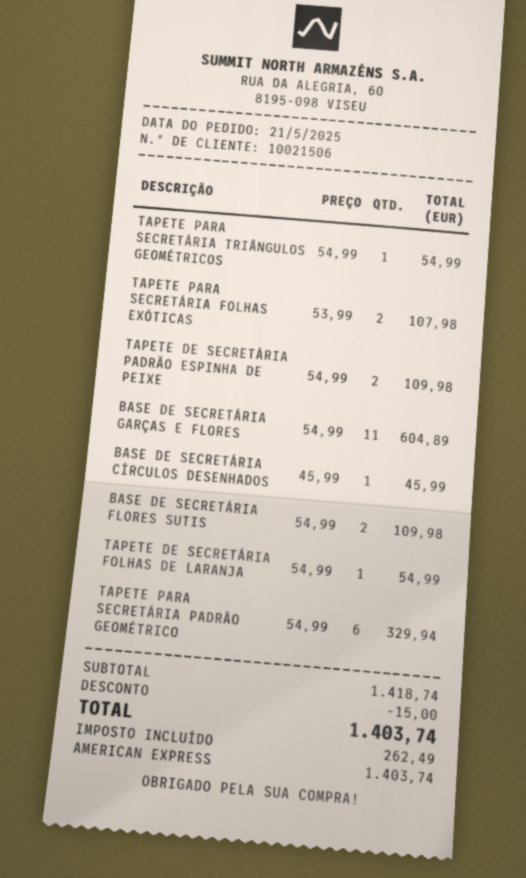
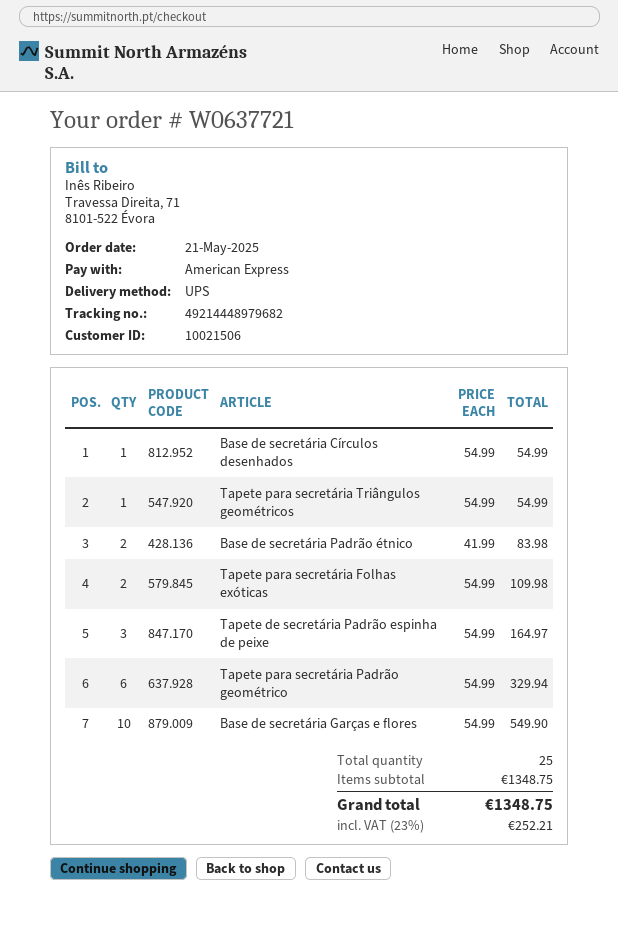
TAPETE PARA SECRETÁRIA FOLHAS EXÓTICAS: 2 x 53.99 = 107.98 -> 2 x 54.99 = 109.98
TAPETE DE SECRETÁRIA PADRÃO ESPINHA DE PEIXE: 2 x 54.99 = 109.98 -> 3 x 54.99 = 164.97
BASE DE SECRETÁRIA GARÇAS E FLORES: 11 x 54.99 = 604.89 -> 10 x 54.99 = 549.90
BASE DE SECRETÁRIA CÍRCULOS DESENHADOS: 1 x 45.99 = 45.99 -> 1 x 54.99 = 54.99
BASE DE SECRETÁRIA FLORES SUTIS: 2 x 54.99 = 109.98 -> none
TAPETE DE SECRETÁRIA FOLHAS DE LARANJA: 1 x 54.99 = 54.99 -> none
Base de secretária Padrão étnico: none -> 2 x 41.99 = 83.98
subtotal: 1418.74 -> 1348.75
discount: 15.00 -> none
tax: 262.49 -> 252.21
total: 1403.74 -> 1348.75

